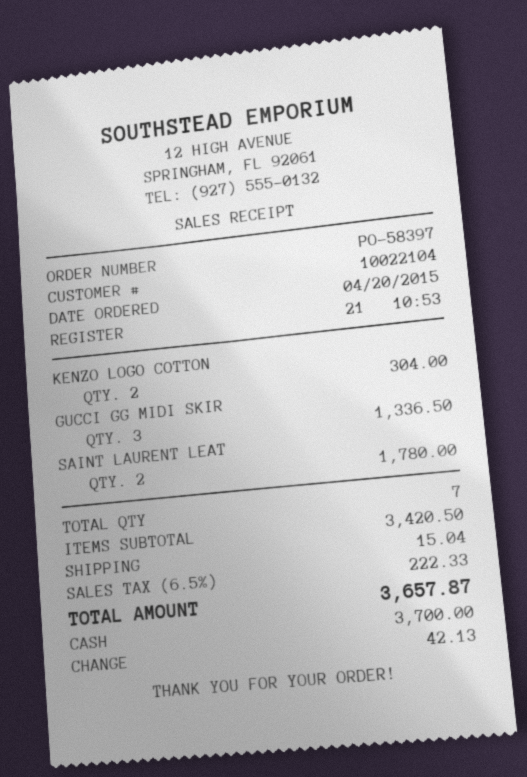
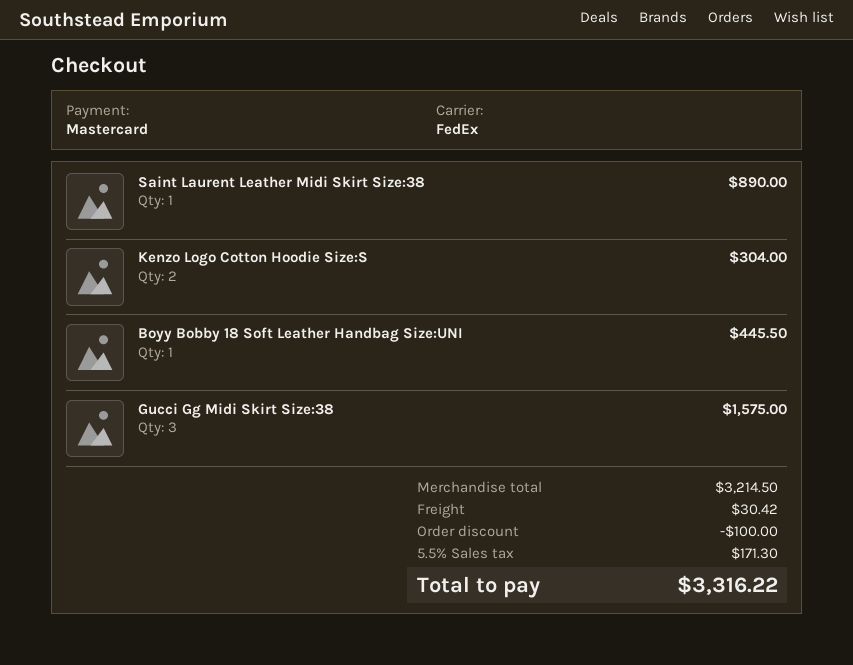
payment method: cash -> Mastercard
GUCCI GG MIDI SKIR: 3 for 1336.50 -> 3 for 1575.00
SAINT LAURENT LEAT: 2 for 1780.00 -> 1 for 890.00
Boyy Bobby 18 Soft Leather Handbag Size:UNI: none -> 1 for 445.50
subtotal: 3420.50 -> 3214.50
discount: none -> 100.00
shipping: 15.04 -> 30.42
tax: 6.5% = 222.33 -> 5.5% = 171.30
total: 3657.87 -> 3316.22

